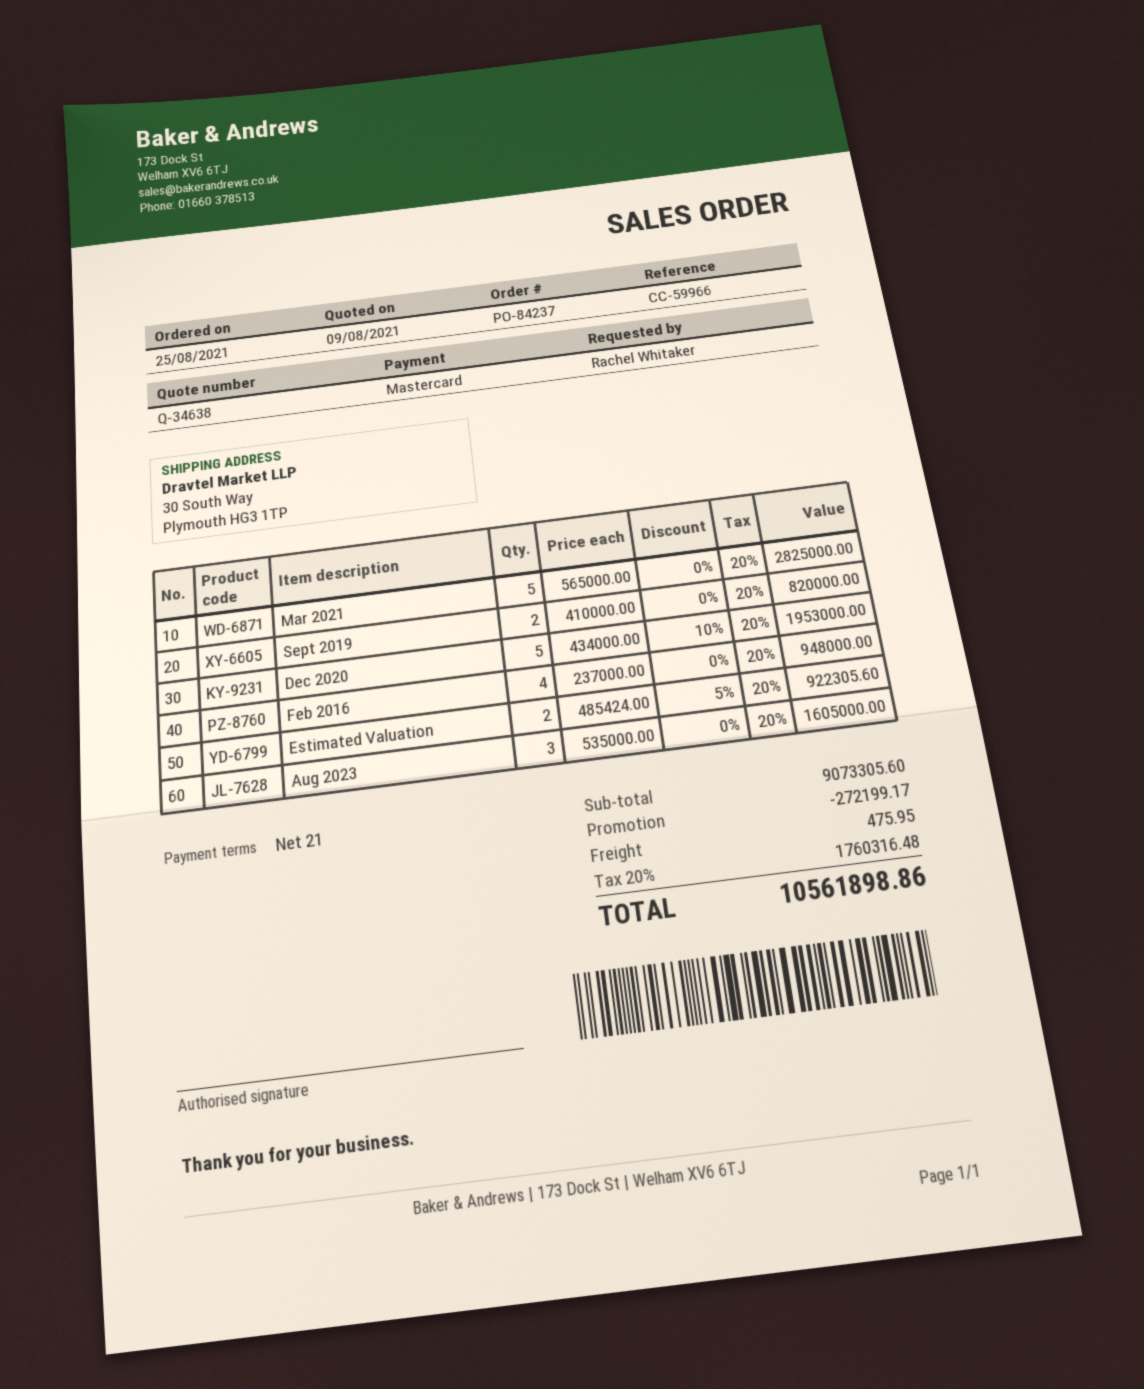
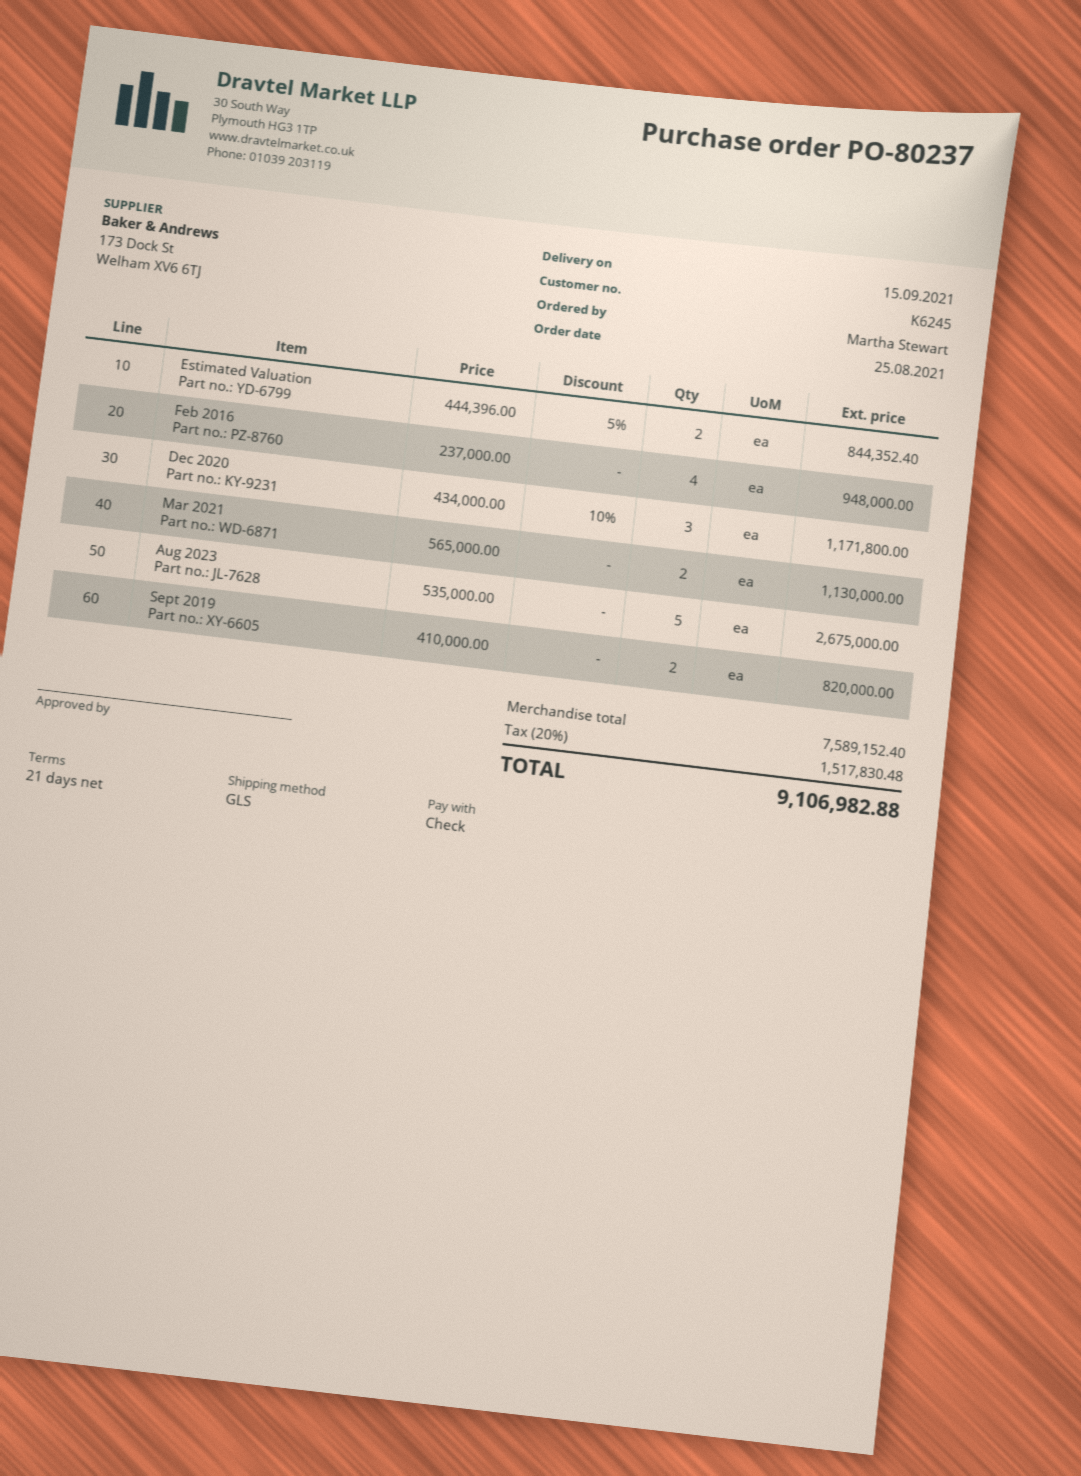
order number: PO-84237 -> PO-80237
ordered by: Rachel Whitaker -> Martha Stewart
payment method: Mastercard -> cheque
Mar 2021: 5 x 565000.00 = 2825000.00 -> 2 x 565000.00 = 1130000.00
Dec 2020: 5 x 434000.00 - 10% = 1953000.00 -> 3 x 434000.00 - 10% = 1171800.00
Estimated Valuation: 2 x 485424.00 - 5% = 922305.60 -> 2 x 444396.00 - 5% = 844352.40
Aug 2023: 3 x 535000.00 = 1605000.00 -> 5 x 535000.00 = 2675000.00
subtotal: 9073305.60 -> 7589152.40
discount: 272199.17 -> none
shipping: 475.95 -> none
tax: 20% = 1760316.48 -> 20% = 1517830.48
total: 10561898.86 -> 9106982.88

